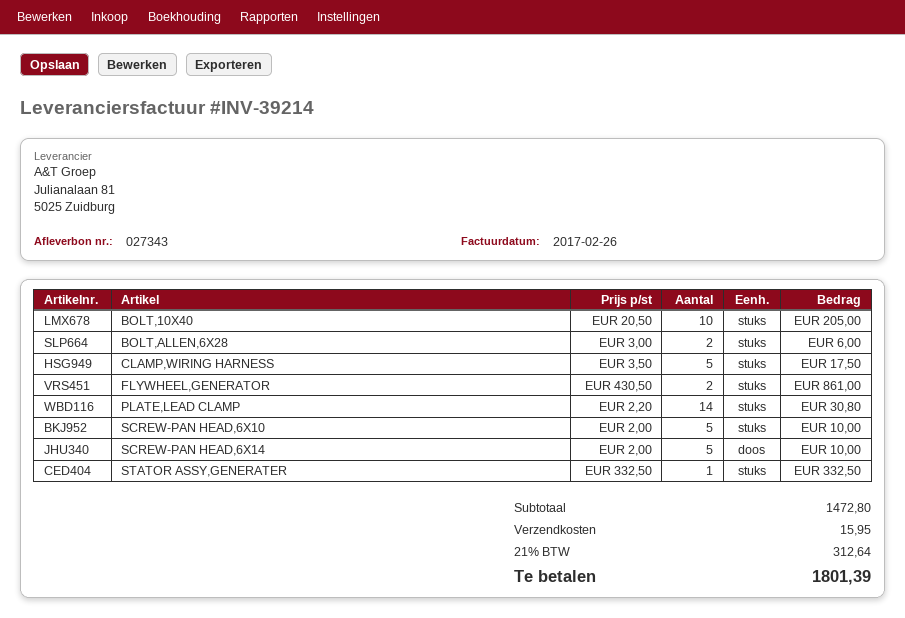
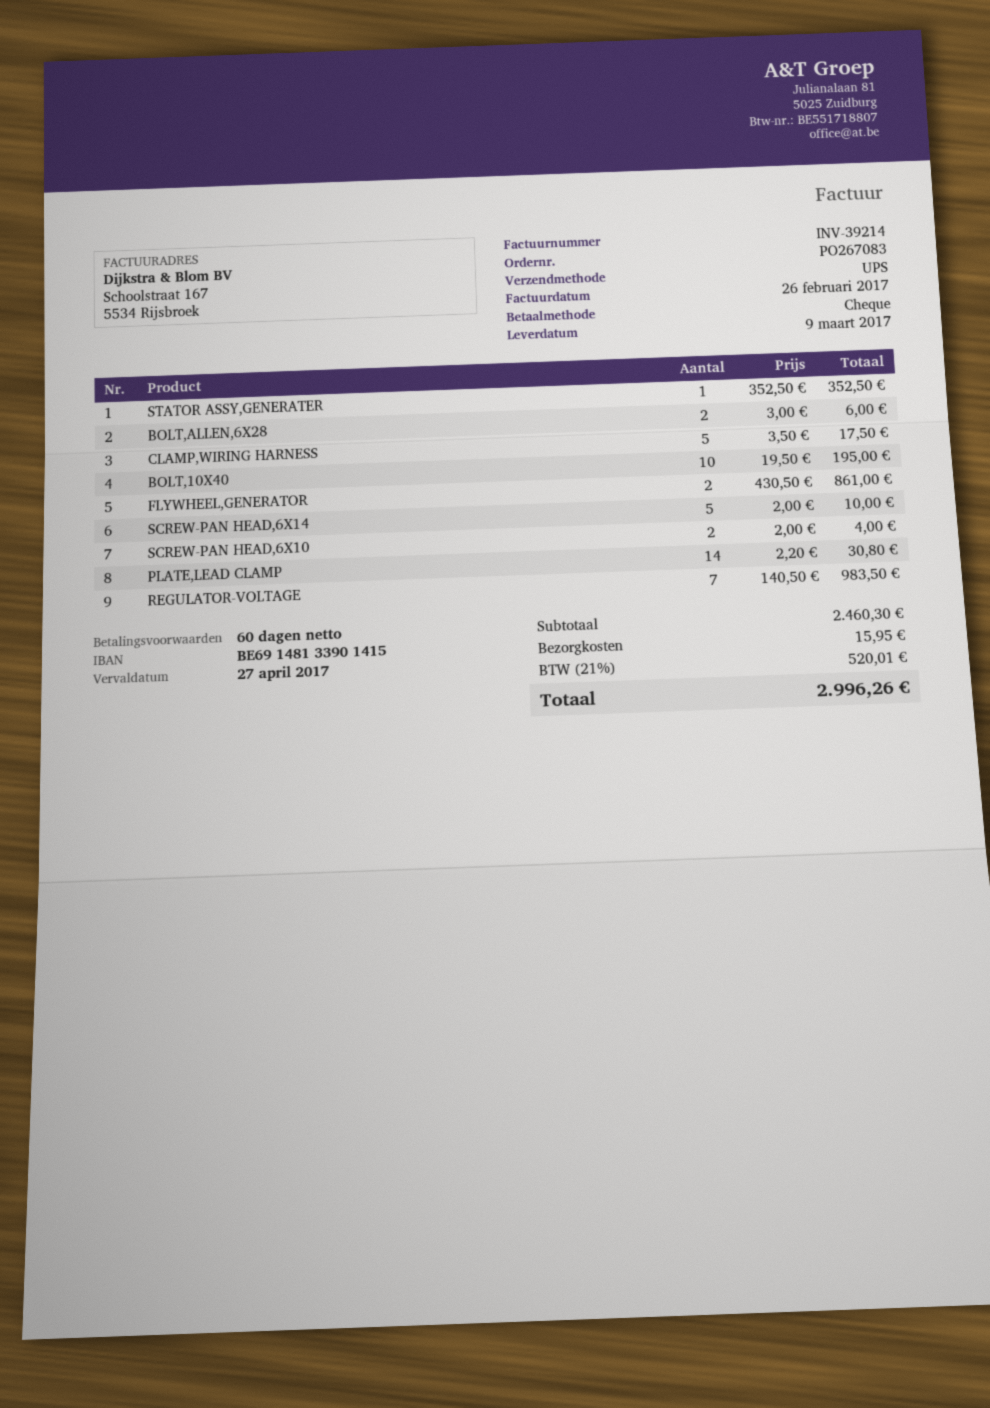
BOLT,10X40: 10 x 20.50 = 205.00 -> 10 x 19.50 = 195.00
SCREW-PAN HEAD,6X10: 5 x 2.00 = 10.00 -> 2 x 2.00 = 4.00
STATOR ASSY,GENERATER: 1 x 332.50 = 332.50 -> 1 x 352.50 = 352.50
REGULATOR-VOLTAGE: none -> 7 x 140.50 = 983.50
subtotal: 1472.80 -> 2460.30
tax: 21% = 312.64 -> 21% = 520.01
total: 1801.39 -> 2996.26

